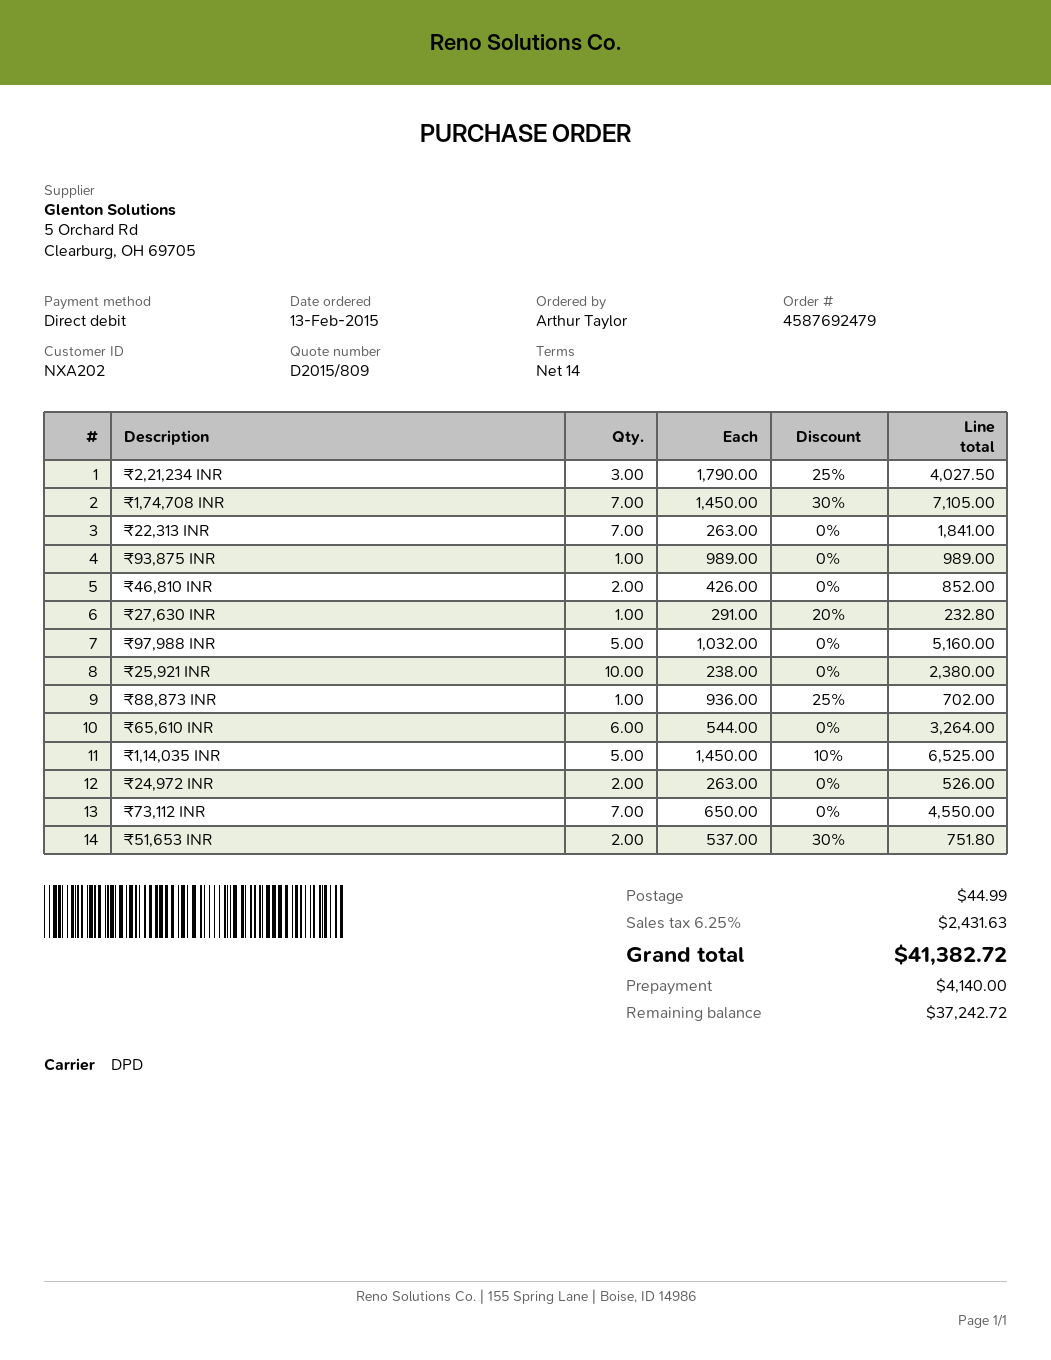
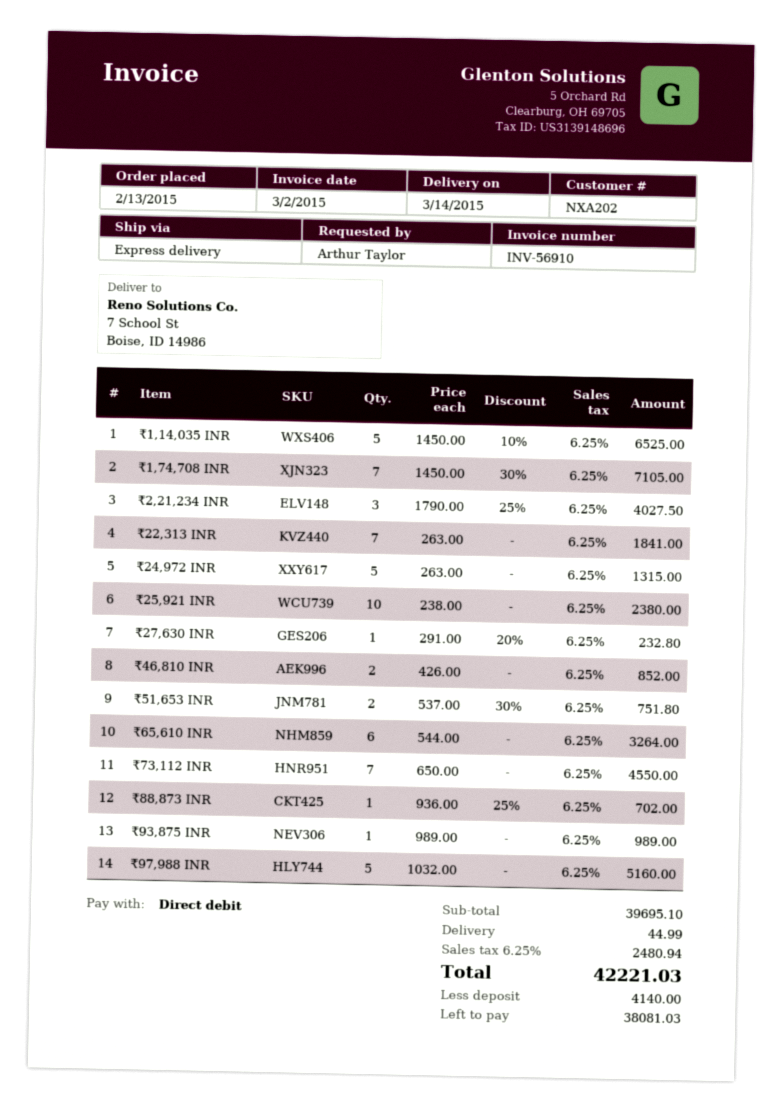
shipping method: DPD -> express
₹24,972 INR: 2 x 263.00 = 526.00 -> 5 x 263.00 = 1315.00
tax: 6.25% = 2431.63 -> 6.25% = 2480.94
total: 41382.72 -> 42221.03
balance: 37242.72 -> 38081.03

